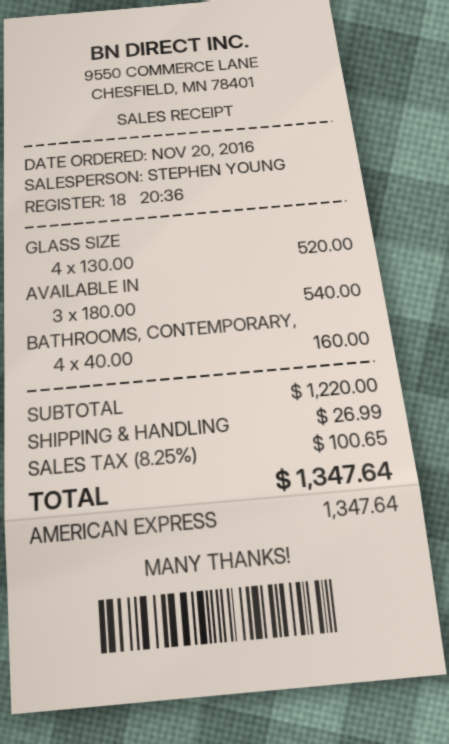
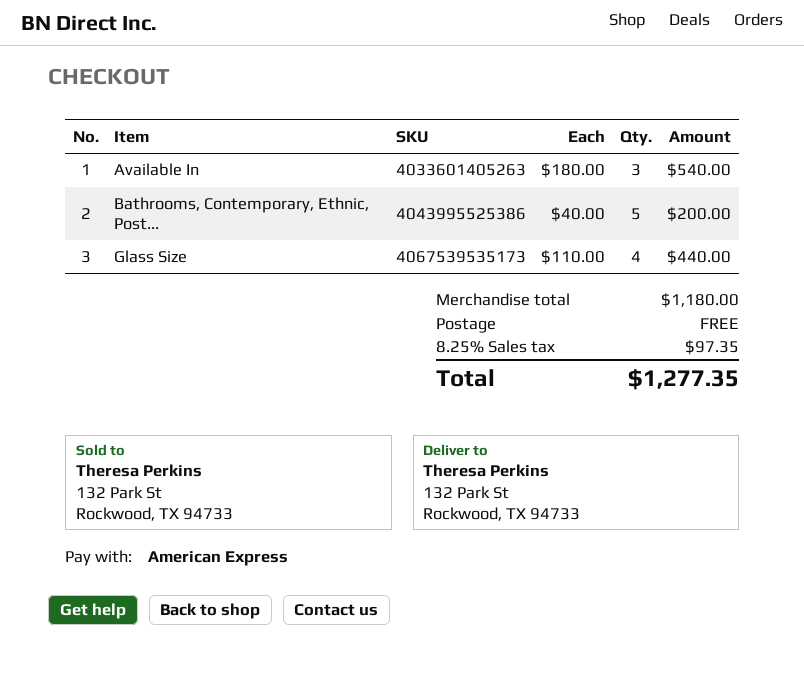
GLASS SIZE: 4 x 130.00 = 520.00 -> 4 x 110.00 = 440.00
BATHROOMS, CONTEMPORARY,: 4 x 40.00 = 160.00 -> 5 x 40.00 = 200.00
subtotal: 1220.00 -> 1180.00
shipping: 26.99 -> 0.00
tax: 8.25% = 100.65 -> 8.25% = 97.35
total: 1347.64 -> 1277.35

